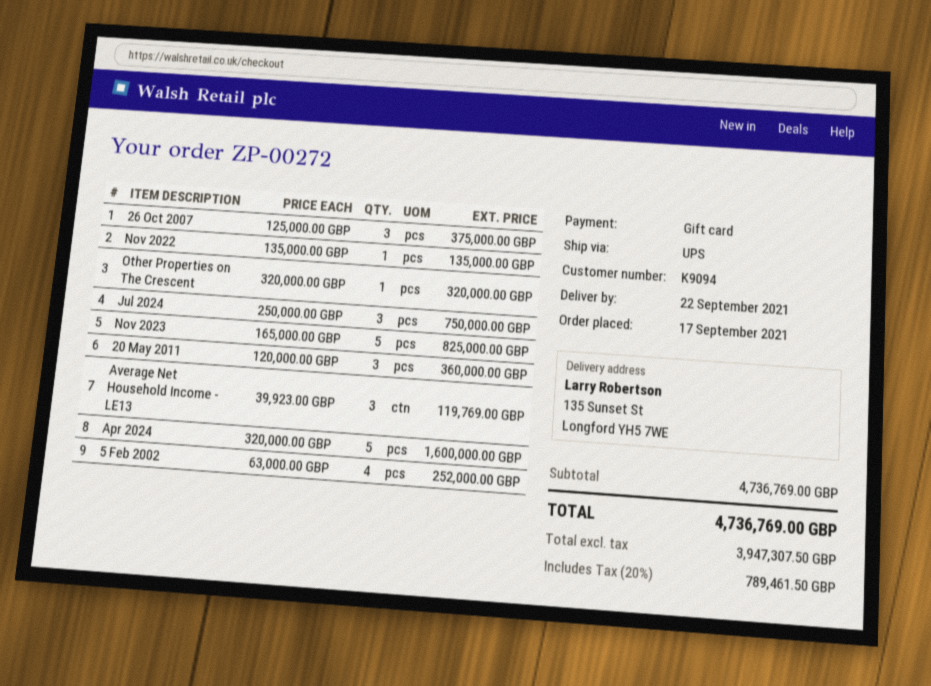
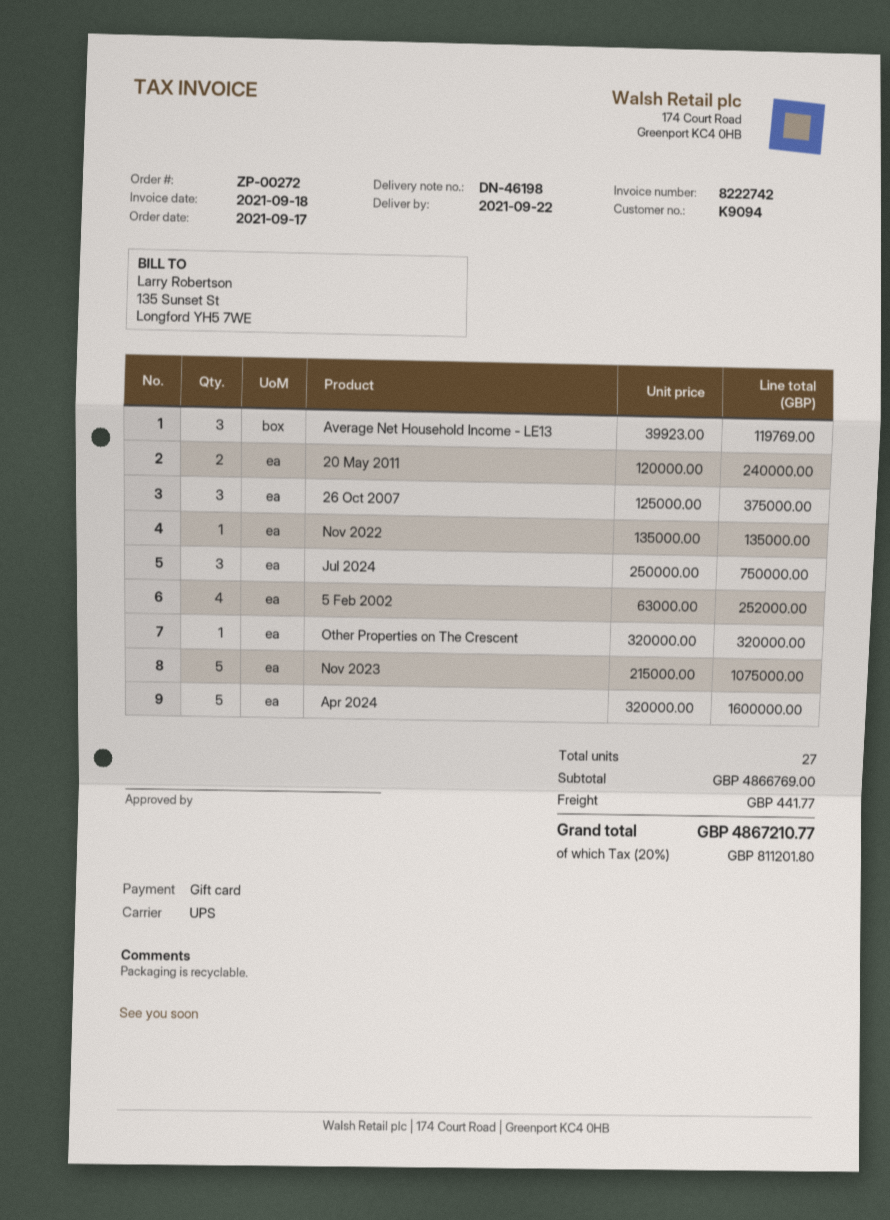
Nov 2023: 5 x 165000.00 = 825000.00 -> 5 x 215000.00 = 1075000.00
20 May 2011: 3 x 120000.00 = 360000.00 -> 2 x 120000.00 = 240000.00
subtotal: 4736769.00 -> 4866769.00
shipping: none -> 441.77
tax: 20% = 789461.50 -> 20% = 811201.80
total: 4736769.00 -> 4867210.77

